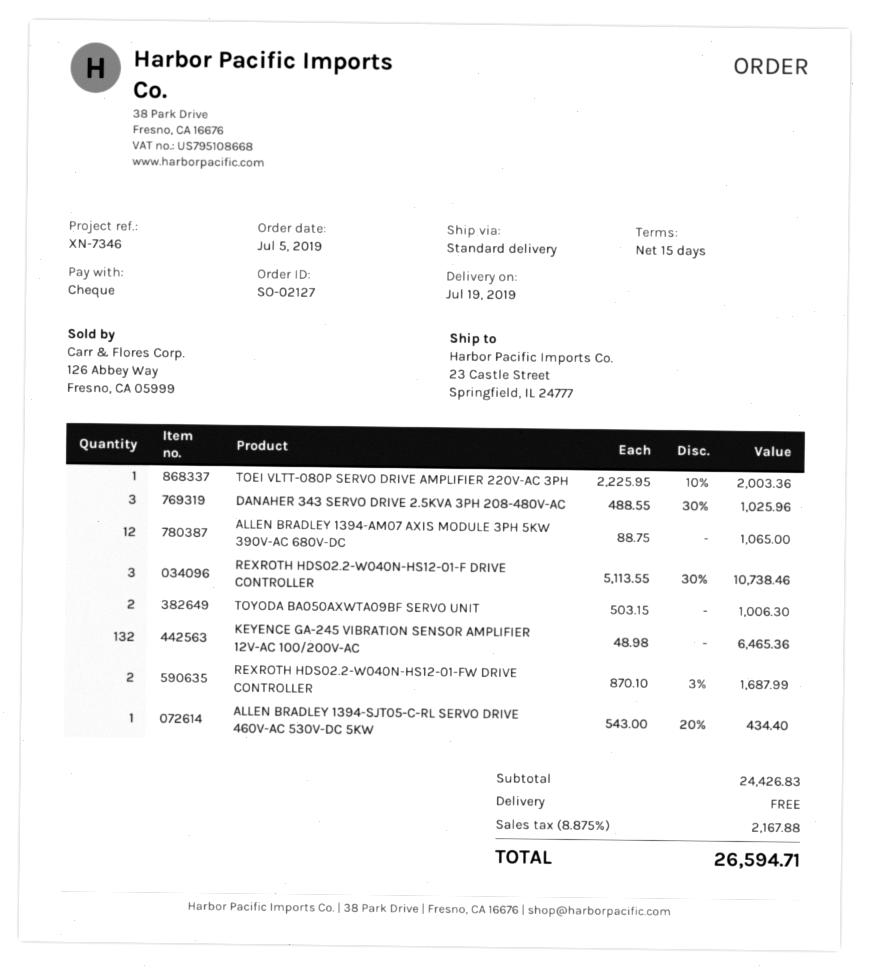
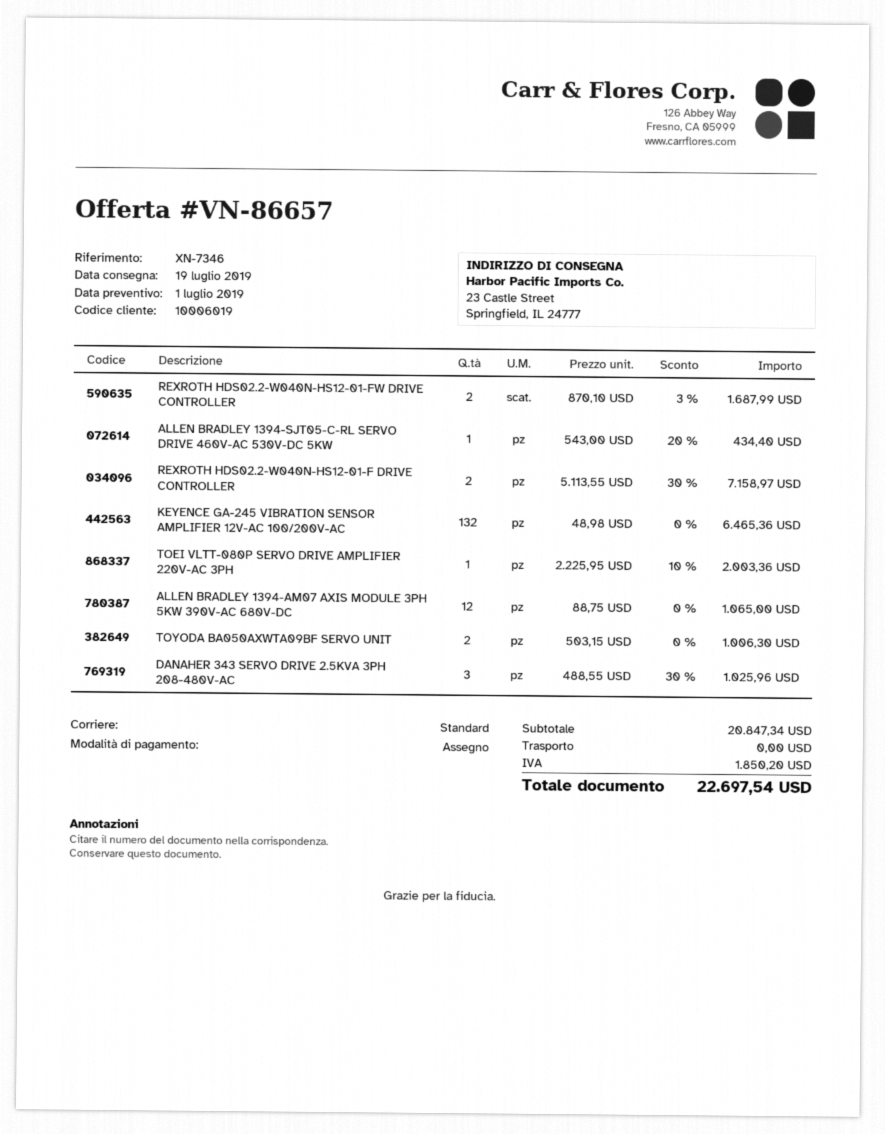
REXROTH HDS02.2-W040N-HS12-01-F DRIVE CONTROLLER: 3 x 5113.55 - 30% = 10738.46 -> 2 x 5113.55 - 30% = 7158.97
subtotal: 24426.83 -> 20847.34
tax: 2167.88 -> 1850.20
total: 26594.71 -> 22697.54

